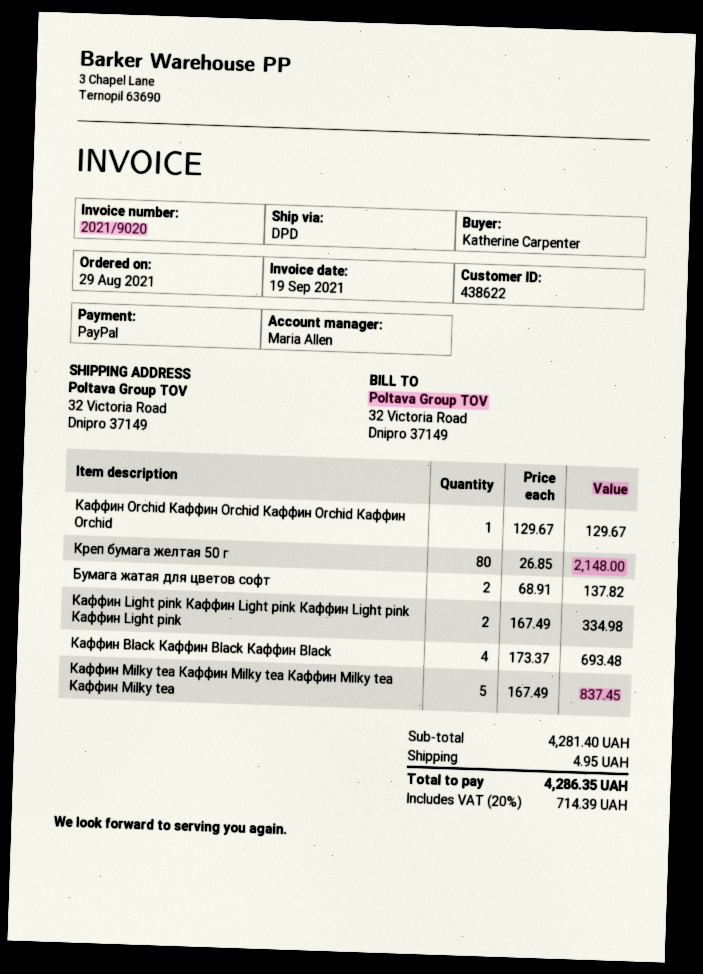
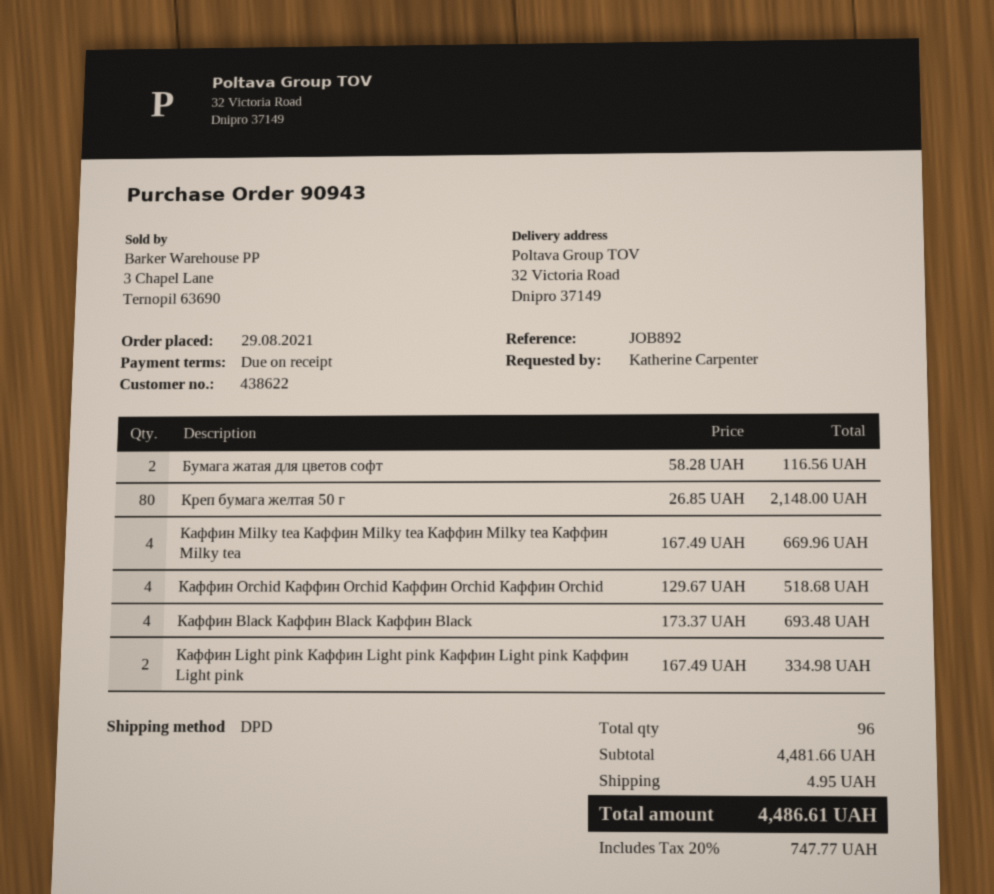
Каффин Orchid Каффин Orchid Каффин Orchid Каффин Orchid: 1 x 129.67 = 129.67 -> 4 x 129.67 = 518.68
Бумага жатая для цветов софт: 2 x 68.91 = 137.82 -> 2 x 58.28 = 116.56
Каффин Milky tea Каффин Milky tea Каффин Milky tea Каффин Milky tea: 5 x 167.49 = 837.45 -> 4 x 167.49 = 669.96
subtotal: 4281.40 -> 4481.66
tax: 20% = 714.39 -> 20% = 747.77
total: 4286.35 -> 4486.61

